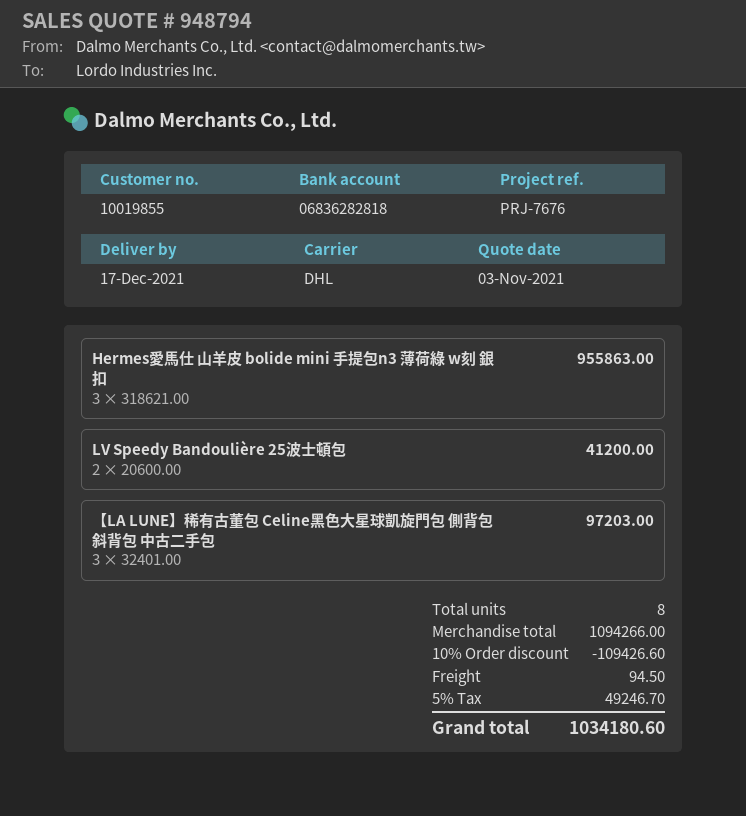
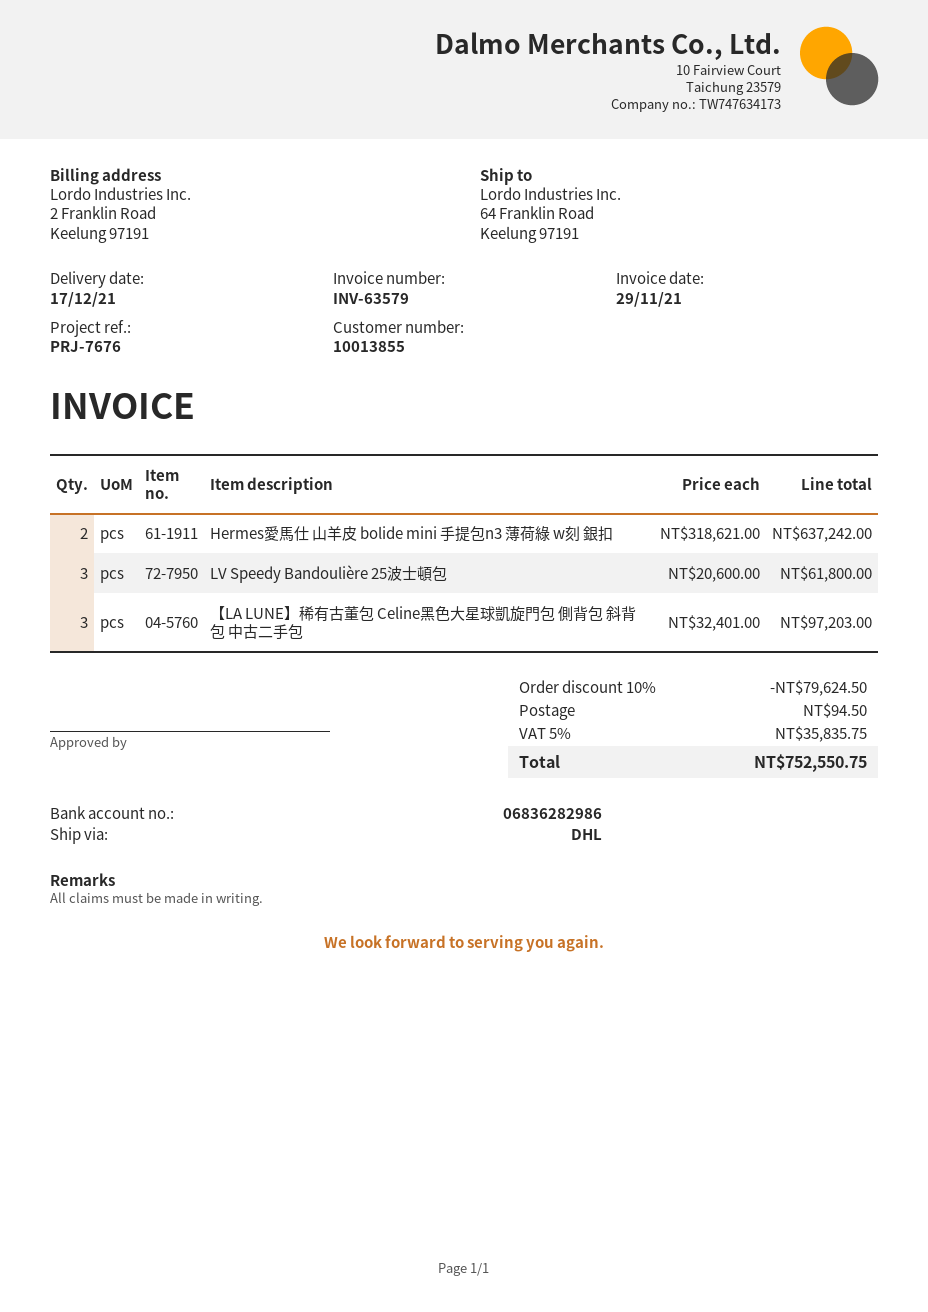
customer number: 10019855 -> 10013855
bank account: 06836282818 -> 06836282986
Hermes愛馬仕 山羊皮 bolide mini 手提包n3 薄荷綠 w刻 銀扣: 3 x 318621.00 = 955863.00 -> 2 x 318621.00 = 637242.00
LV Speedy Bandoulière 25波士頓包: 2 x 20600.00 = 41200.00 -> 3 x 20600.00 = 61800.00
discount: 10% = 109426.60 -> 10% = 79624.50
tax: 5% = 49246.70 -> 5% = 35835.75
total: 1034180.60 -> 752550.75

